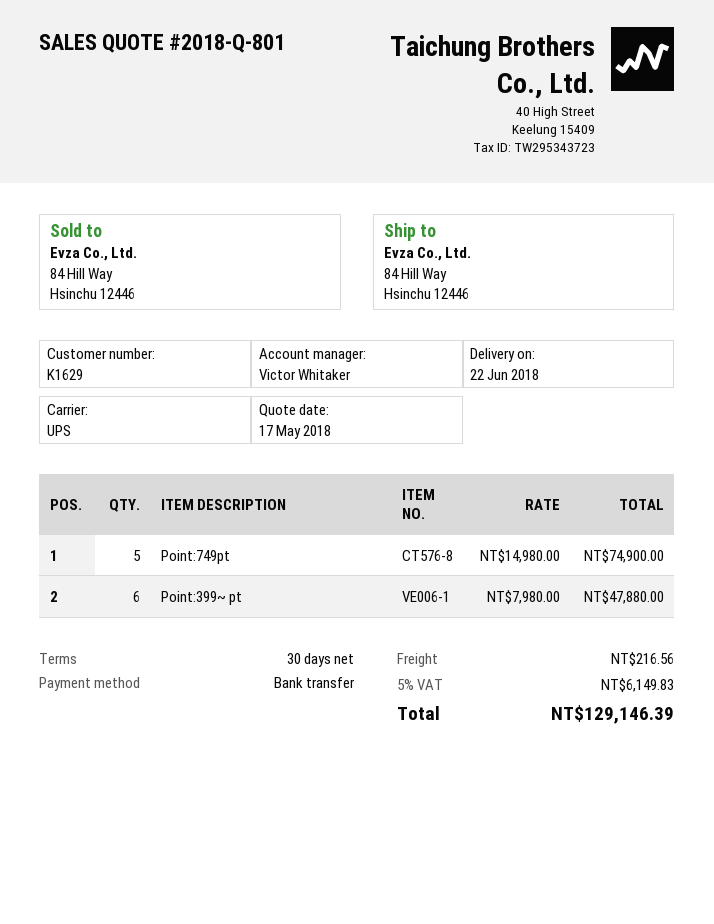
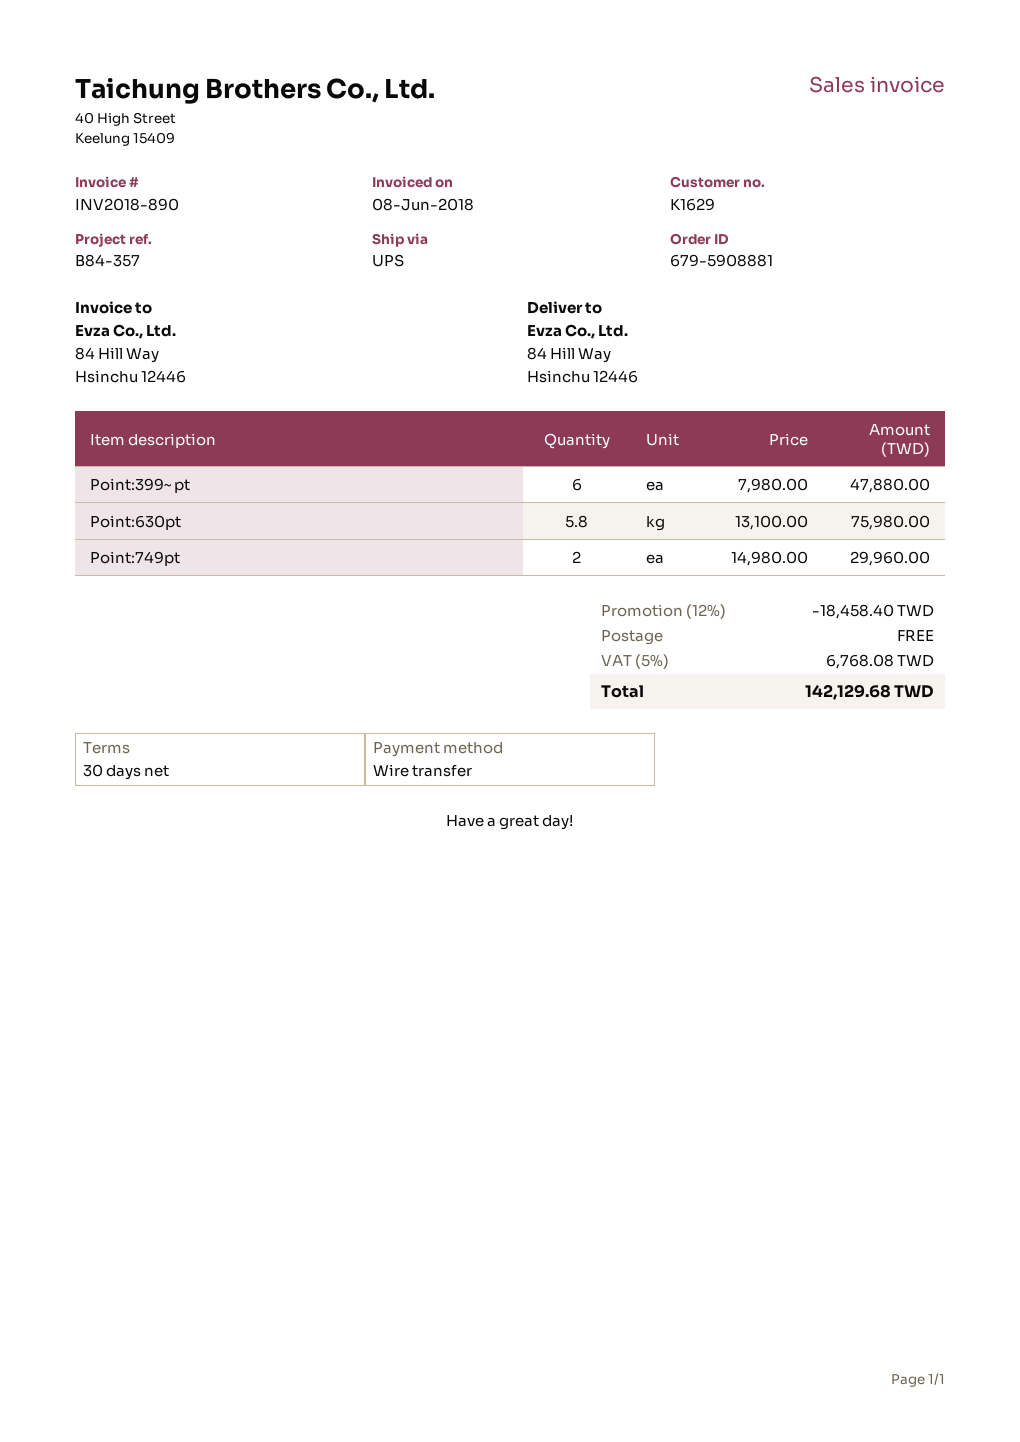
Point:749pt: 5 x 14980.00 = 74900.00 -> 2 x 14980.00 = 29960.00
Point:630pt: none -> 5.8 x 13100.00 = 75980.00
discount: none -> 12% = 18458.40
shipping: 216.56 -> 0.00
tax: 5% = 6149.83 -> 5% = 6768.08
total: 129146.39 -> 142129.68

